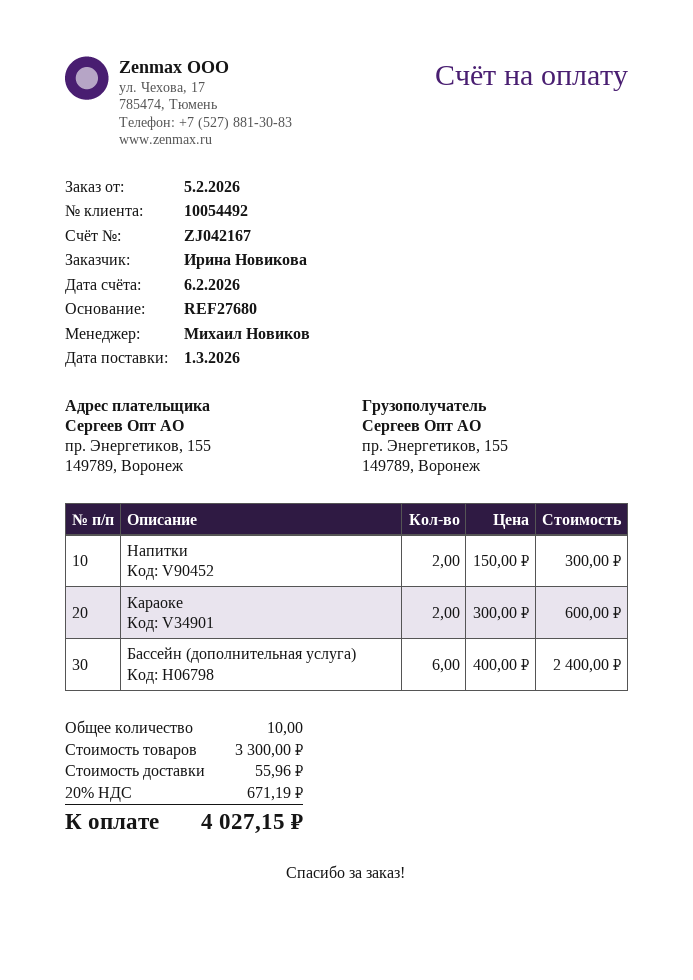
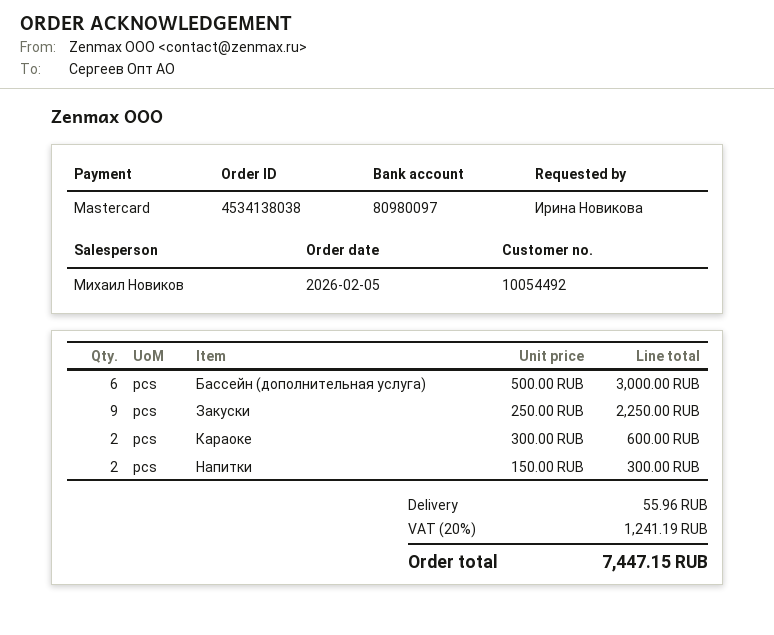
Бассейн (дополнительная услуга): 6 x 400.00 = 2400.00 -> 6 x 500.00 = 3000.00
Закуски: none -> 9 x 250.00 = 2250.00
tax: 20% = 671.19 -> 20% = 1241.19
total: 4027.15 -> 7447.15

